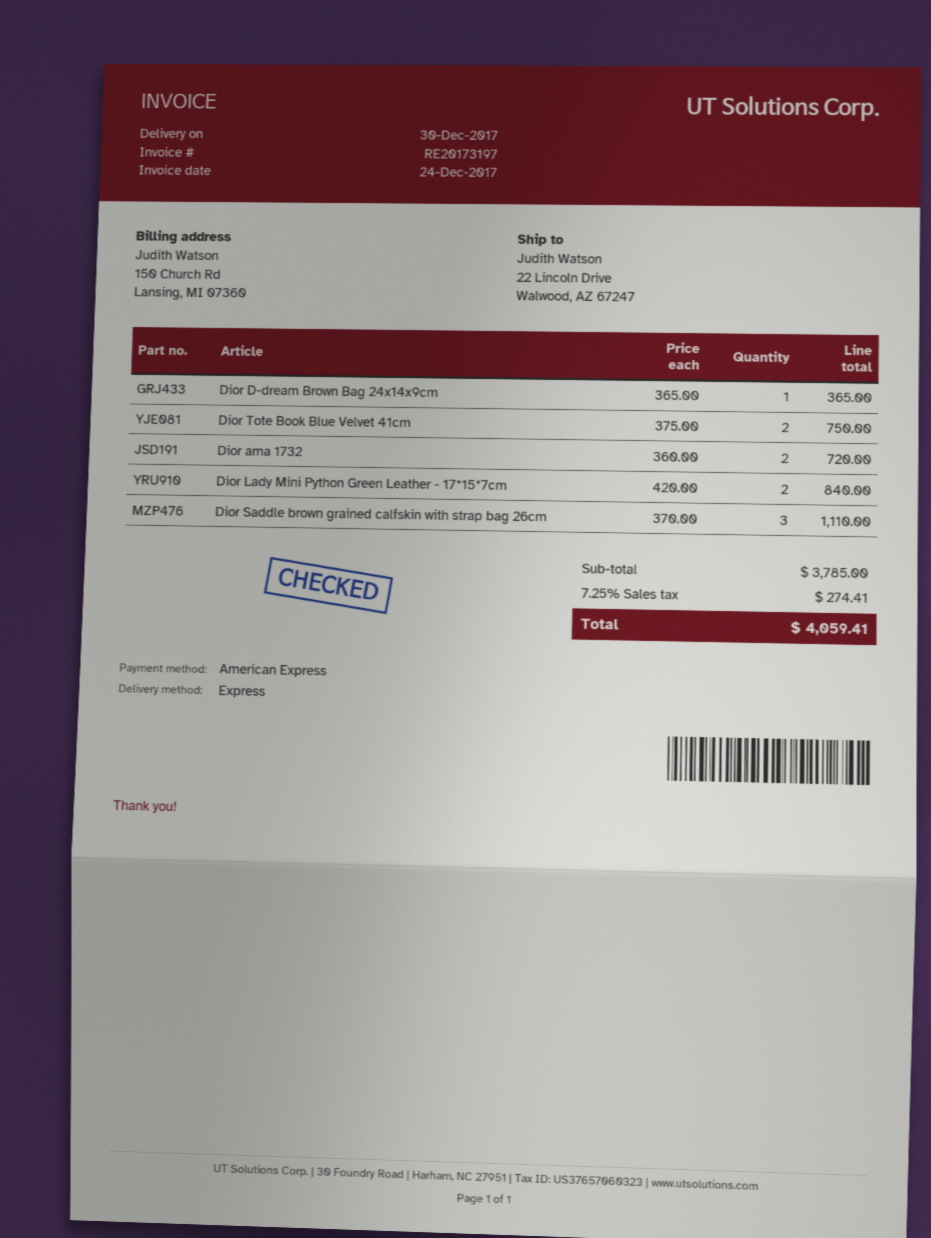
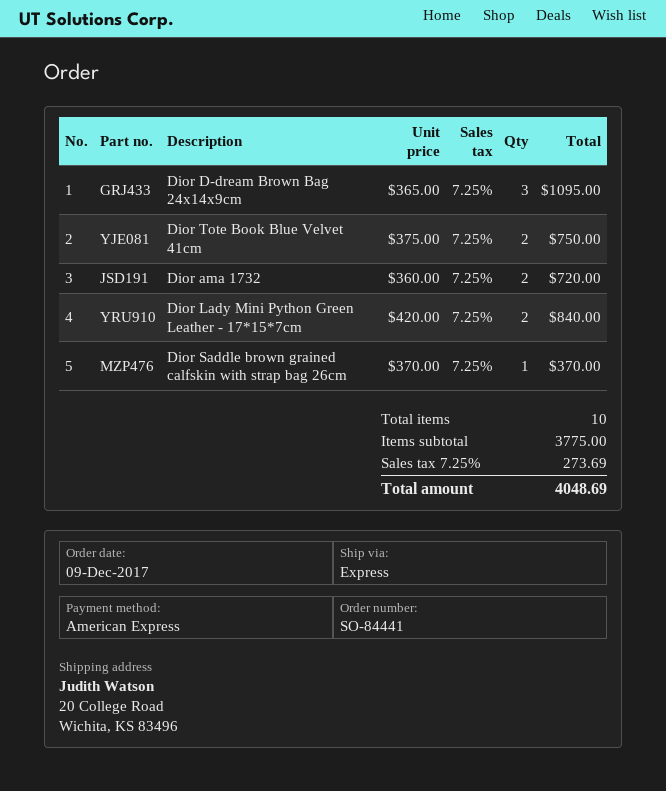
ship to: 22 Lincoln Drive, Walwood, AZ 67247 -> 20 College Road, Wichita, KS 83496
Dior D-dream Brown Bag 24x14x9cm: 1 x 365.00 = 365.00 -> 3 x 365.00 = 1095.00
Dior Saddle brown grained calfskin with strap bag 26cm: 3 x 370.00 = 1110.00 -> 1 x 370.00 = 370.00
subtotal: 3785.00 -> 3775.00
tax: 7.25% = 274.41 -> 7.25% = 273.69
total: 4059.41 -> 4048.69

